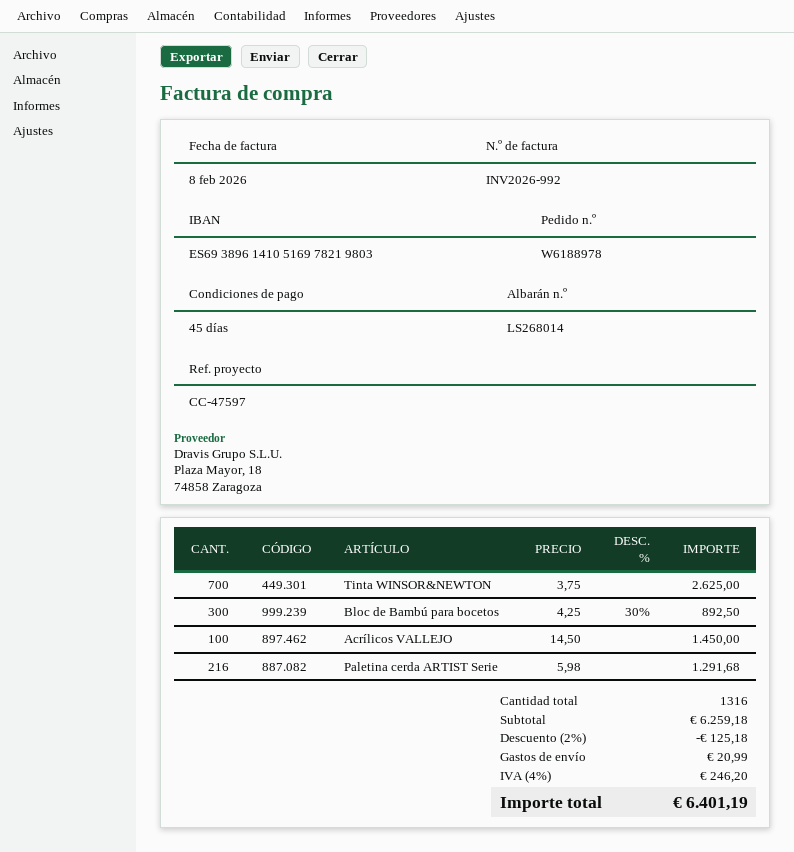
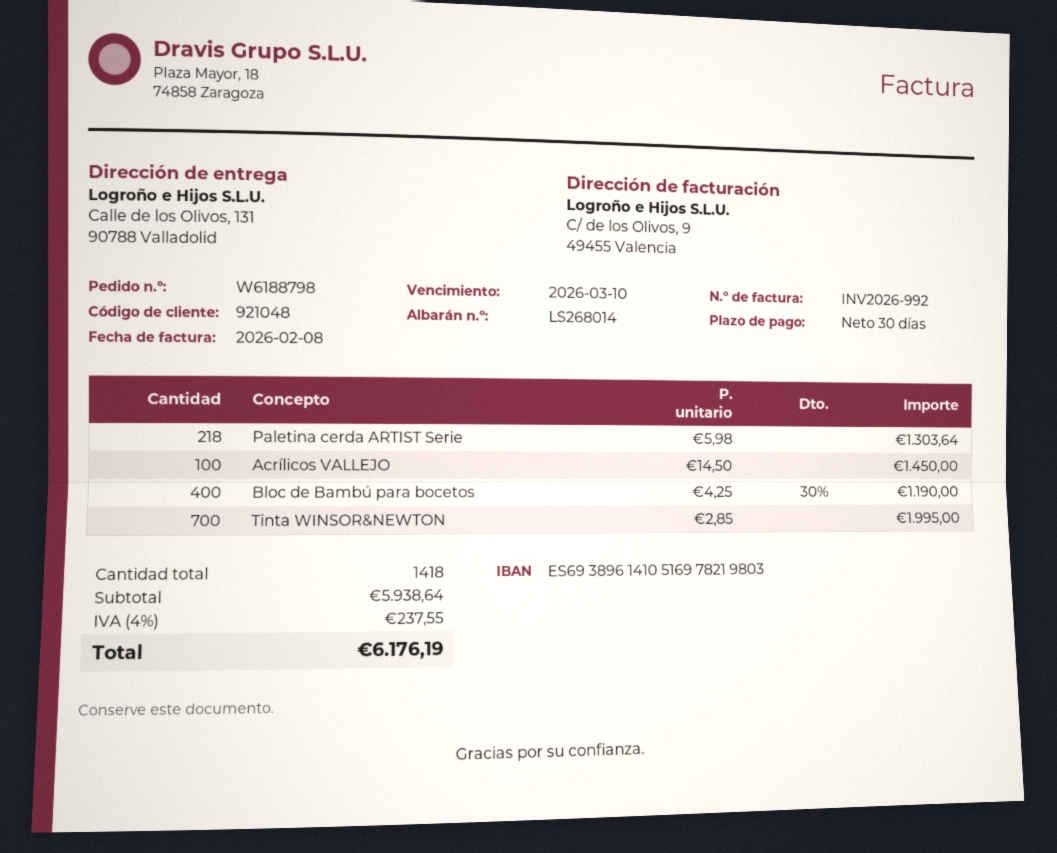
order number: W6188978 -> W6188798
payment terms: 45 days -> 30 days
Tinta WINSOR&NEWTON: 700 x 3.75 = 2625.00 -> 700 x 2.85 = 1995.00
Bloc de Bambú para bocetos: 300 x 4.25 - 30% = 892.50 -> 400 x 4.25 - 30% = 1190.00
Paletina cerda ARTIST Serie: 216 x 5.98 = 1291.68 -> 218 x 5.98 = 1303.64
total quantity: 1316 -> 1418
subtotal: 6259.18 -> 5938.64
discount: 2% = 125.18 -> none
shipping: 20.99 -> none
tax: 4% = 246.20 -> 4% = 237.55
total: 6401.19 -> 6176.19

